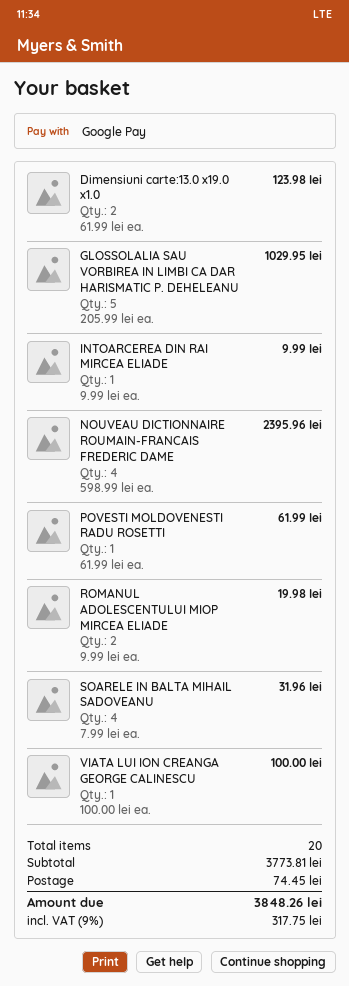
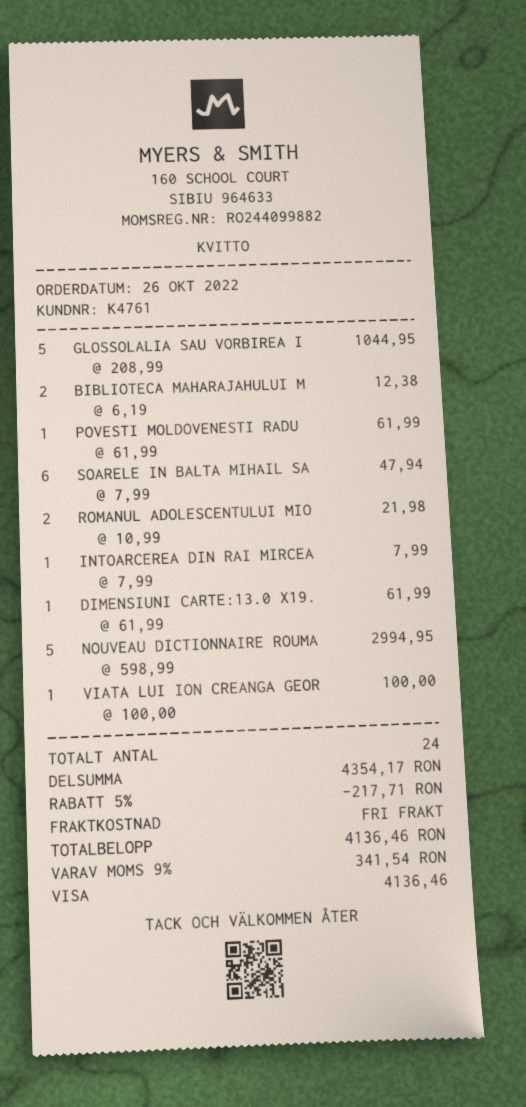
payment method: Google Pay -> Visa
Dimensiuni carte:13.0 x19.0 x1.0: 2 x 61.99 = 123.98 -> 1 x 61.99 = 61.99
GLOSSOLALIA SAU VORBIREA IN LIMBI CA DAR HARISMATIC P. DEHELEANU: 5 x 205.99 = 1029.95 -> 5 x 208.99 = 1044.95
INTOARCEREA DIN RAI MIRCEA ELIADE: 1 x 9.99 = 9.99 -> 1 x 7.99 = 7.99
NOUVEAU DICTIONNAIRE ROUMAIN-FRANCAIS FREDERIC DAME: 4 x 598.99 = 2395.96 -> 5 x 598.99 = 2994.95
ROMANUL ADOLESCENTULUI MIOP MIRCEA ELIADE: 2 x 9.99 = 19.98 -> 2 x 10.99 = 21.98
SOARELE IN BALTA MIHAIL SADOVEANU: 4 x 7.99 = 31.96 -> 6 x 7.99 = 47.94
BIBLIOTECA MAHARAJAHULUI M: none -> 2 x 6.19 = 12.38
total quantity: 20 -> 24
subtotal: 3773.81 -> 4354.17
discount: none -> 5% = 217.71
shipping: 74.45 -> 0.00
tax: 9% = 317.75 -> 9% = 341.54
total: 3848.26 -> 4136.46

